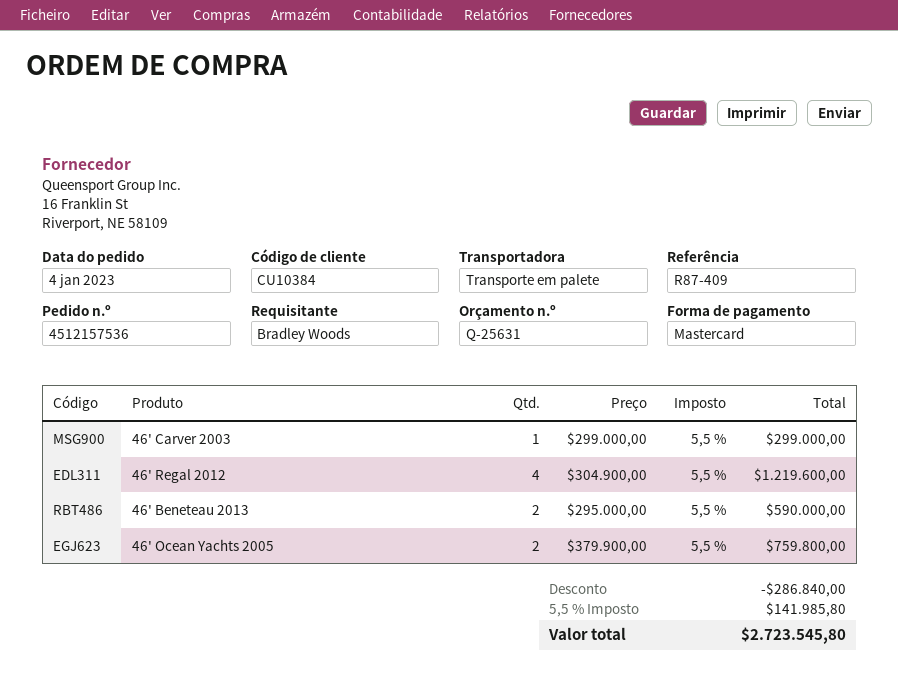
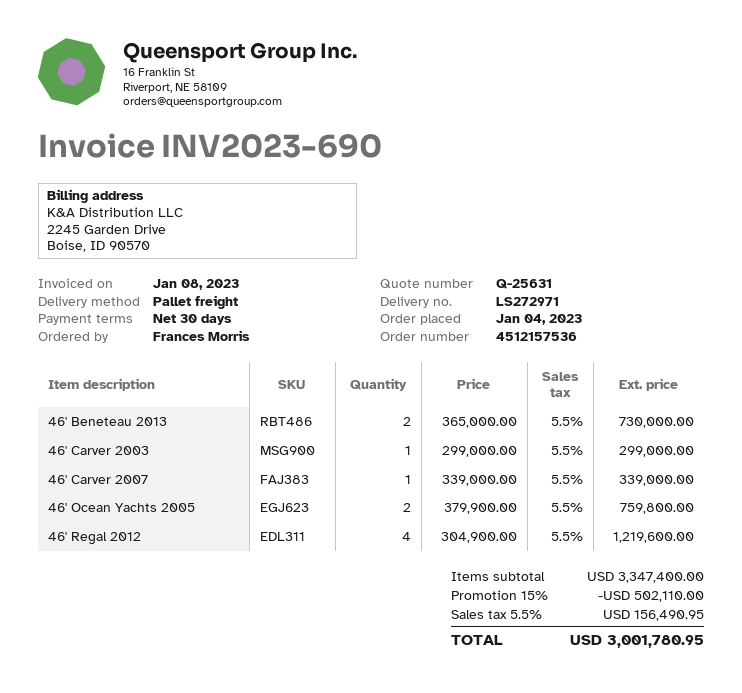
ordered by: Bradley Woods -> Frances Morris
46' Beneteau 2013: 2 x 295000.00 = 590000.00 -> 2 x 365000.00 = 730000.00
46' Carver 2007: none -> 1 x 339000.00 = 339000.00
discount: 286840.00 -> 502110.00
tax: 5.5% = 141985.80 -> 5.5% = 156490.95
total: 2723545.80 -> 3001780.95

